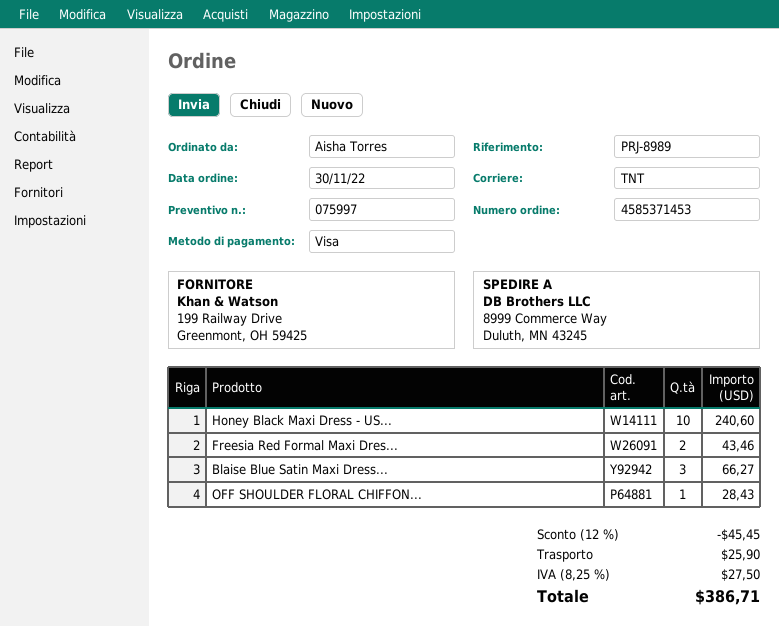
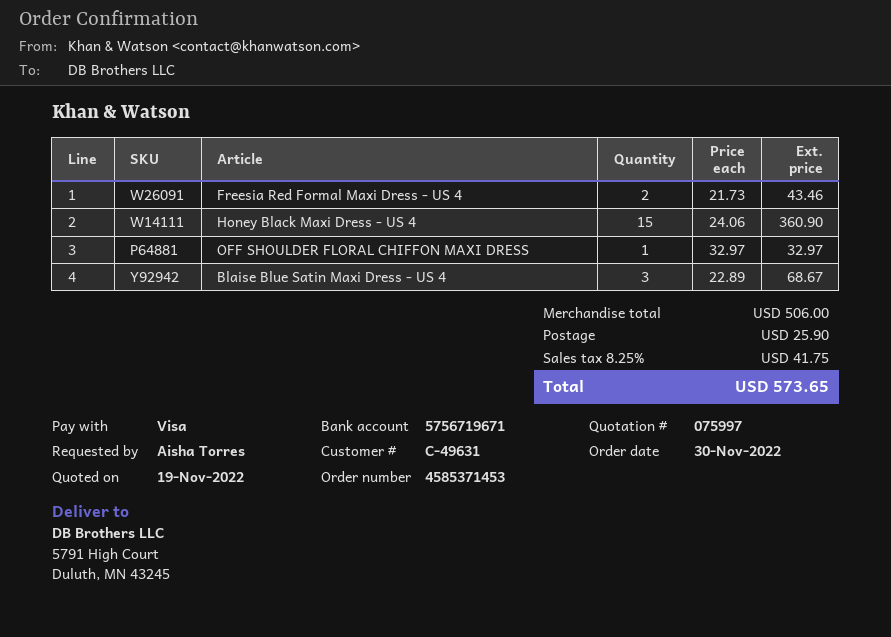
ship to: 8999 Commerce Way, Duluth, MN 43245 -> 5791 High Court, Duluth, MN 43245
Honey Black Maxi Dress - US...: 10 for 240.60 -> 15 for 360.90
Blaise Blue Satin Maxi Dress...: 3 for 66.27 -> 3 for 68.67
OFF SHOULDER FLORAL CHIFFON...: 1 for 28.43 -> 1 for 32.97
discount: 12% = 45.45 -> none
tax: 8.25% = 27.50 -> 8.25% = 41.75
total: 386.71 -> 573.65

